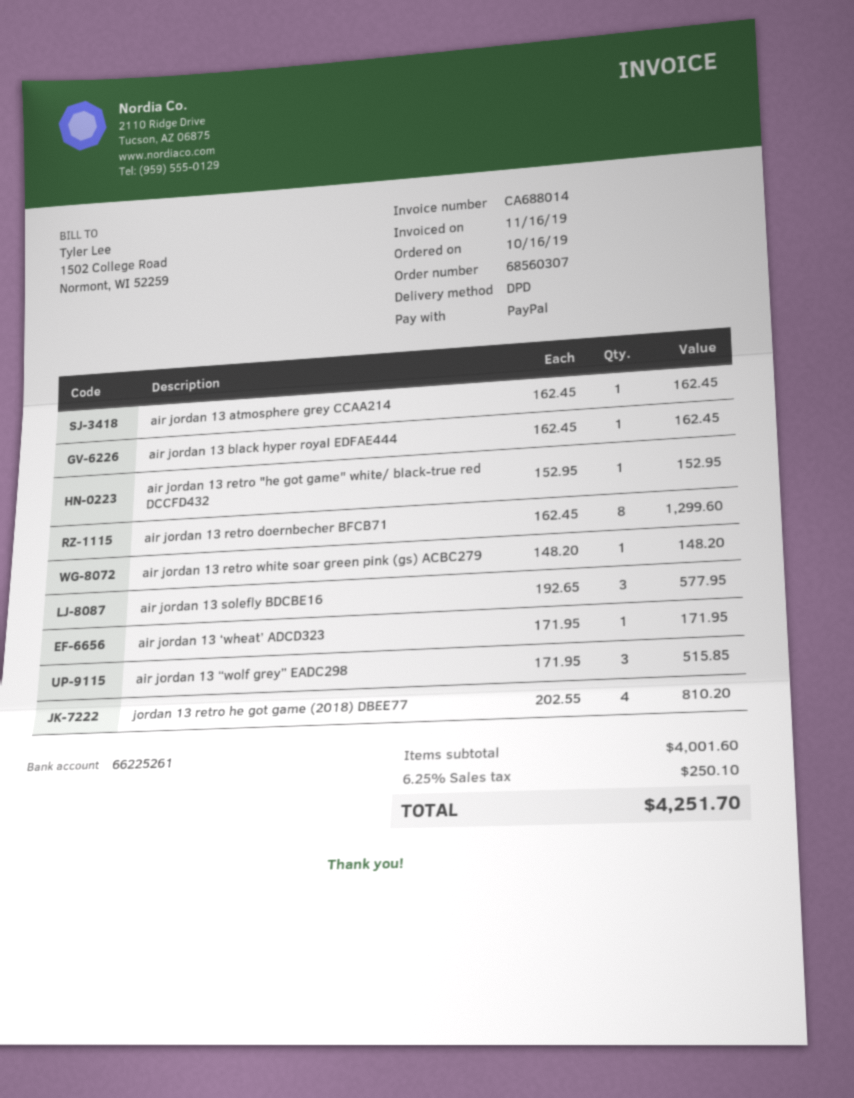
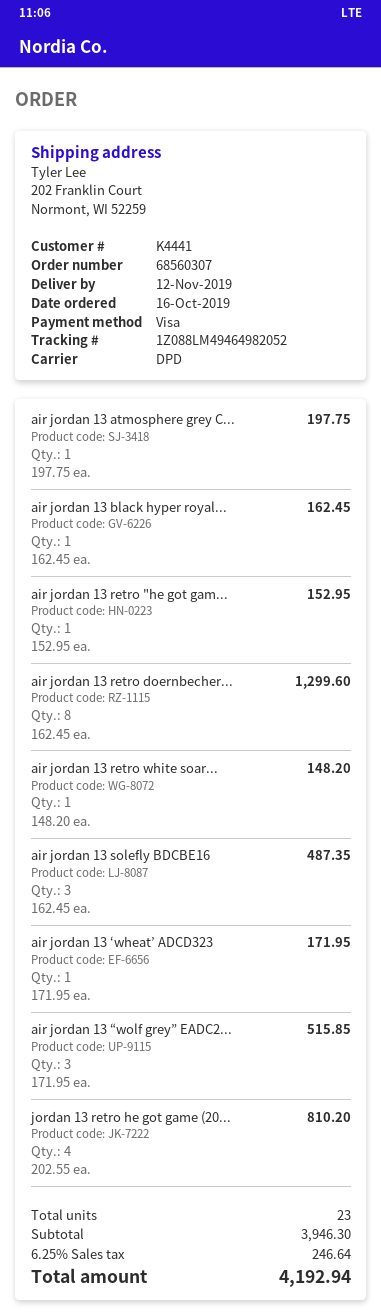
payment method: PayPal -> Visa
air jordan 13 atmosphere grey CCAA214: 1 x 162.45 = 162.45 -> 1 x 197.75 = 197.75
air jordan 13 solefly BDCBE16: 3 x 192.65 = 577.95 -> 3 x 162.45 = 487.35
subtotal: 4001.60 -> 3946.30
tax: 6.25% = 250.10 -> 6.25% = 246.64
total: 4251.70 -> 4192.94

